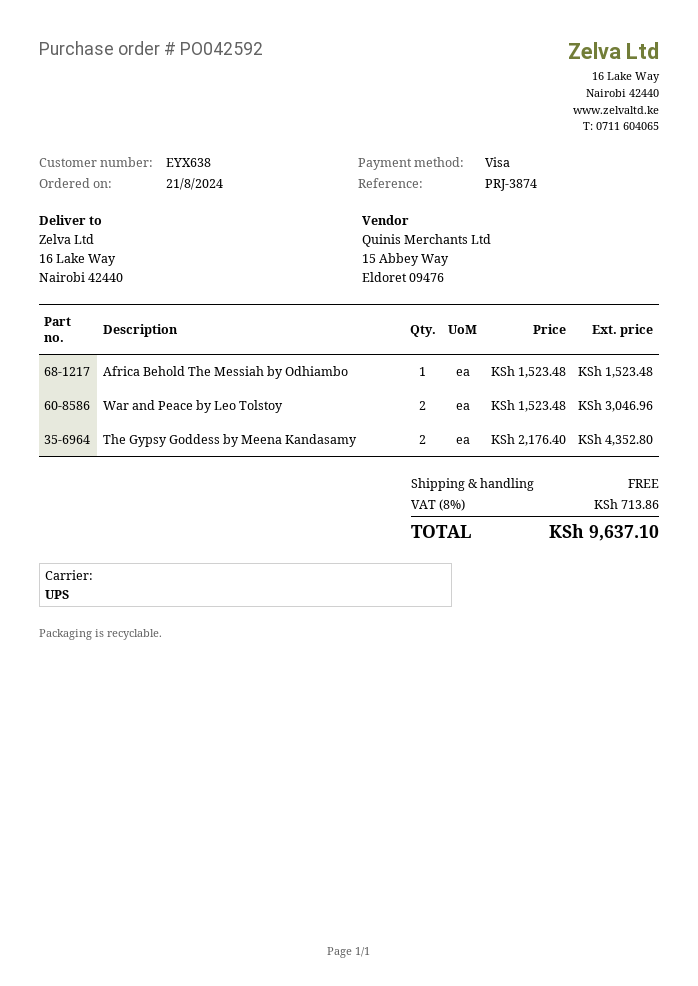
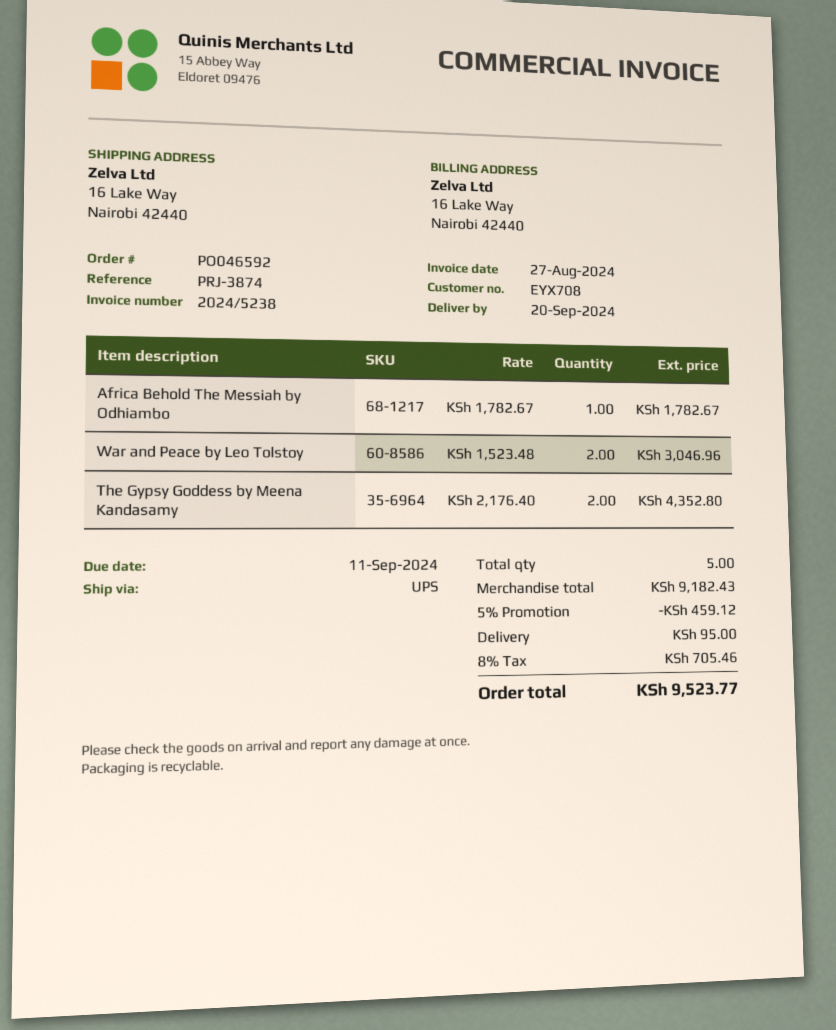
order number: PO042592 -> PO046592
customer number: EYX638 -> EYX708
Africa Behold The Messiah by Odhiambo: 1 x 1523.48 = 1523.48 -> 1 x 1782.67 = 1782.67
discount: none -> 5% = 459.12
shipping: 0.00 -> 95.00
tax: 8% = 713.86 -> 8% = 705.46
total: 9637.10 -> 9523.77

